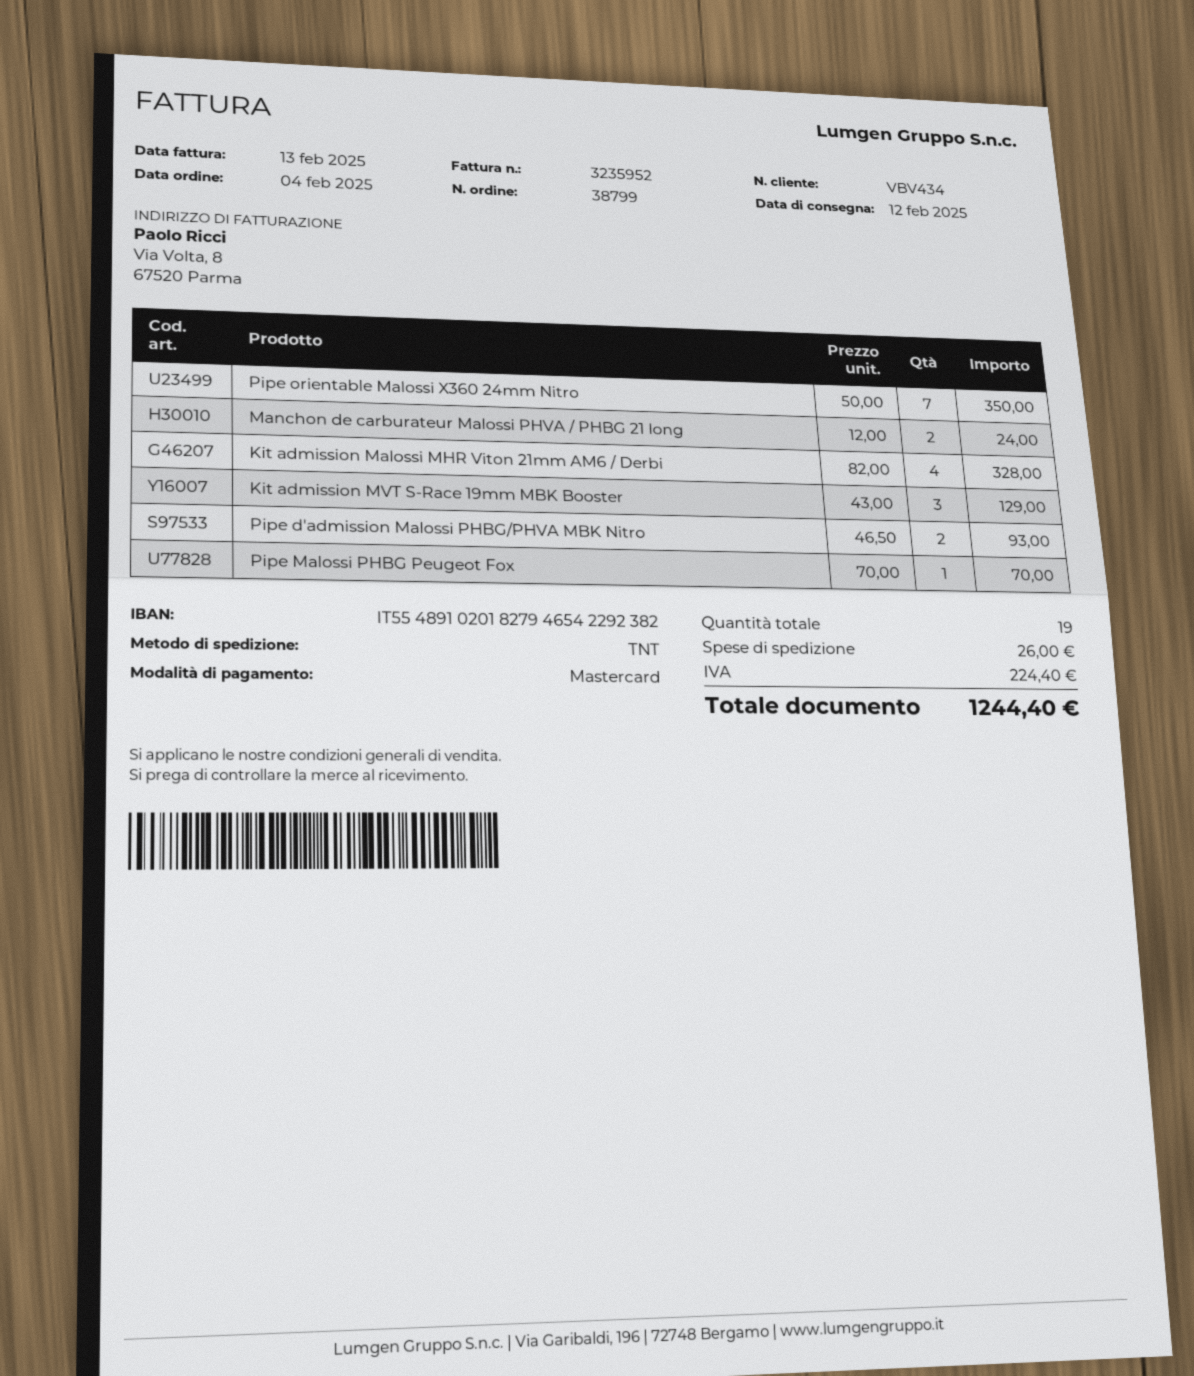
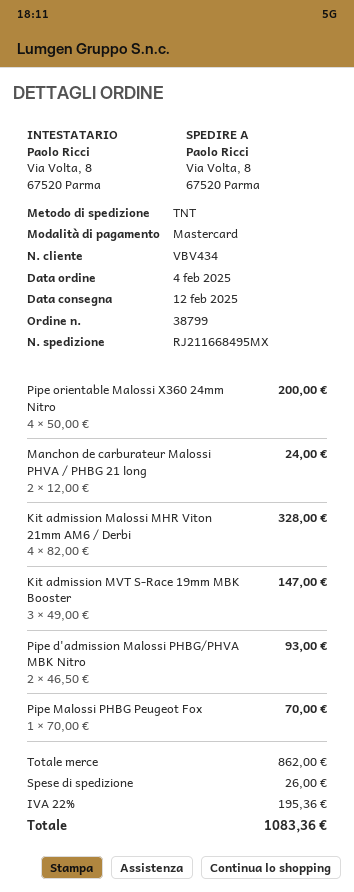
Pipe orientable Malossi X360 24mm Nitro: 7 x 50.00 = 350.00 -> 4 x 50.00 = 200.00
Kit admission MVT S-Race 19mm MBK Booster: 3 x 43.00 = 129.00 -> 3 x 49.00 = 147.00
tax: 224.40 -> 195.36
total: 1244.40 -> 1083.36

